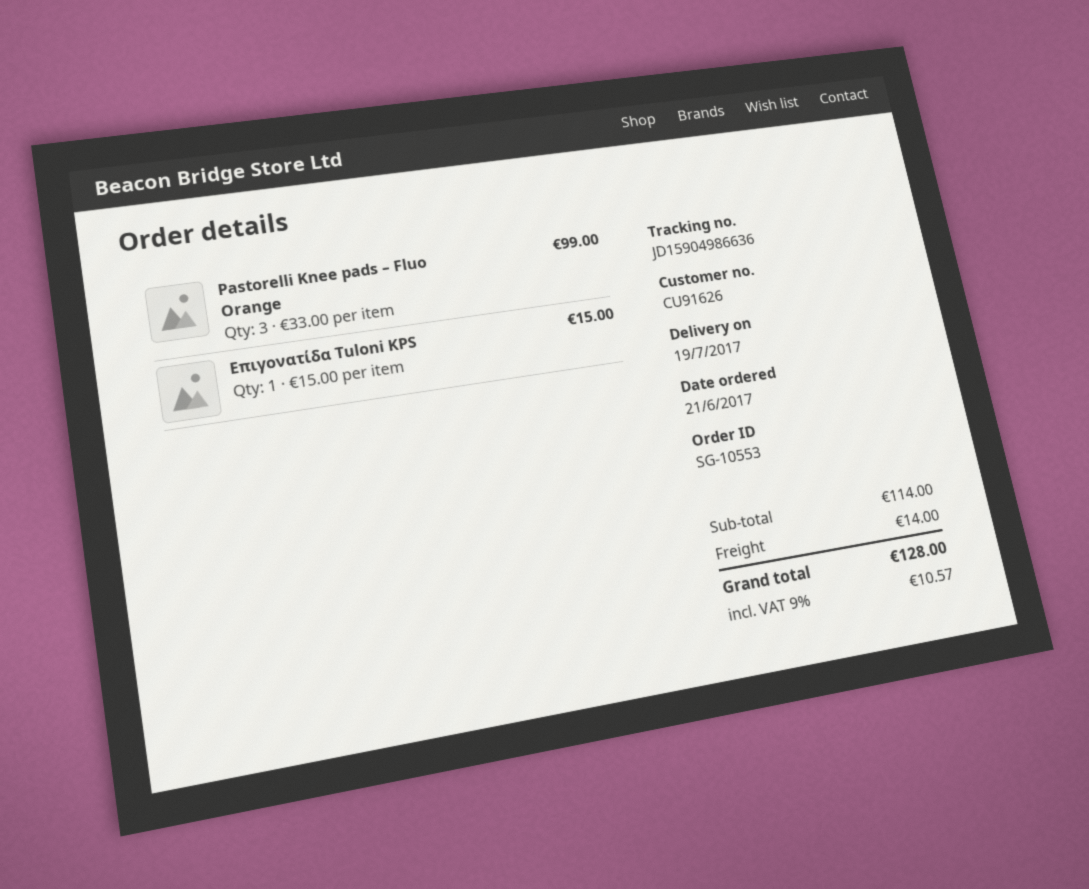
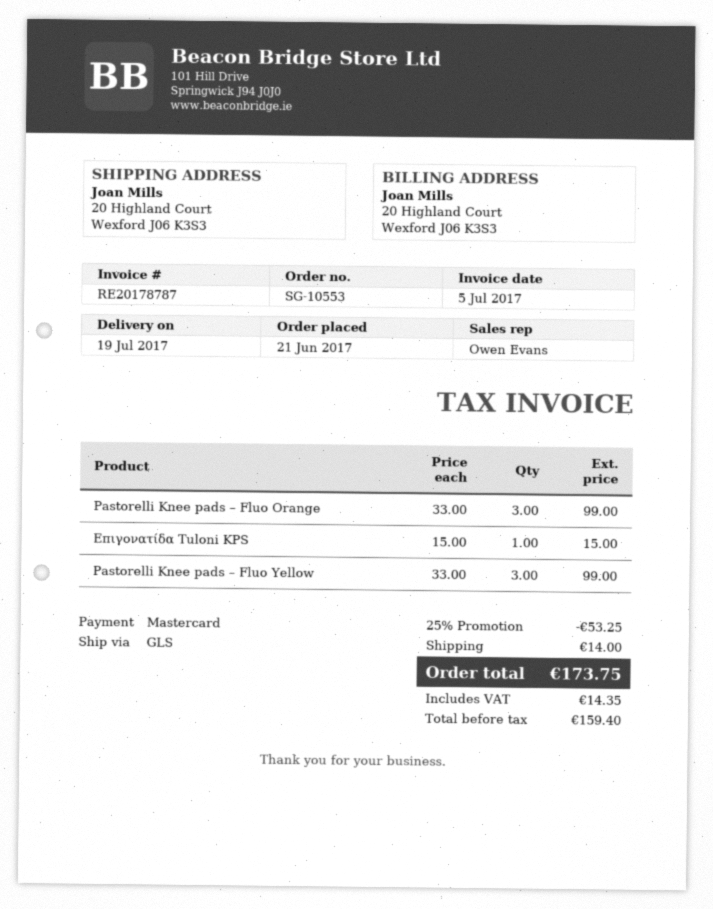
Pastorelli Knee pads – Fluo Yellow: none -> 3 x 33.00 = 99.00
discount: none -> 25% = 53.25
tax: 10.57 -> 14.35
total: 128.00 -> 173.75

